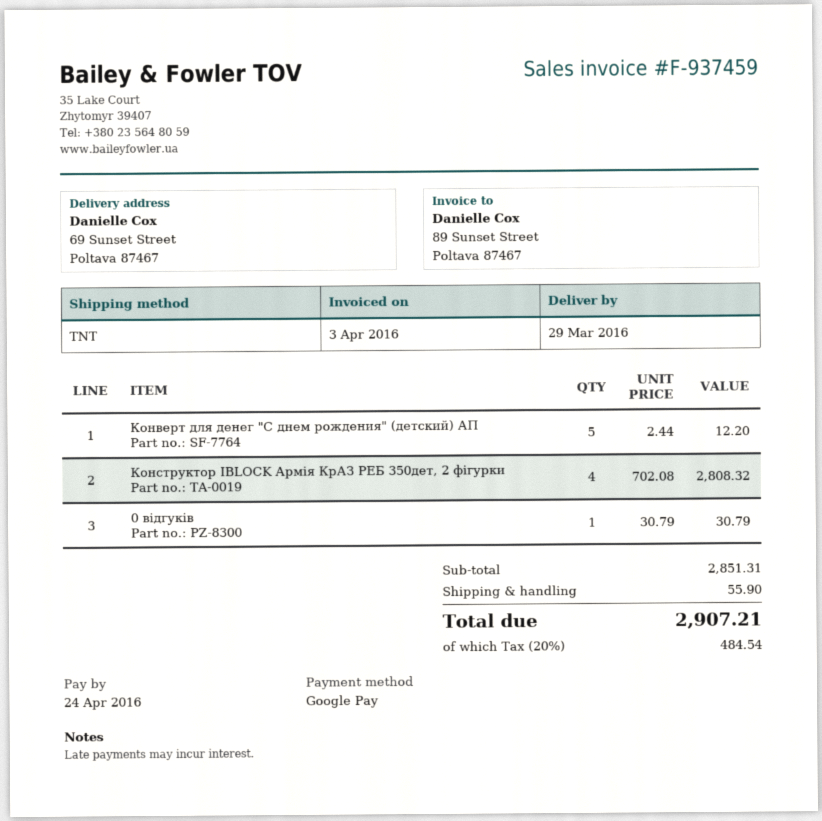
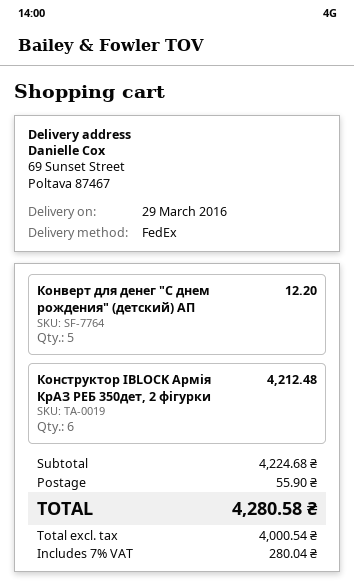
shipping method: TNT -> FedEx
Конструктор IBLOCK Армія КрАЗ РЕБ 350дет, 2 фігурки: 4 for 2808.32 -> 6 for 4212.48
0 відгуків: 1 for 30.79 -> none
subtotal: 2851.31 -> 4224.68
tax: 20% = 484.54 -> 7% = 280.04
total: 2907.21 -> 4280.58

